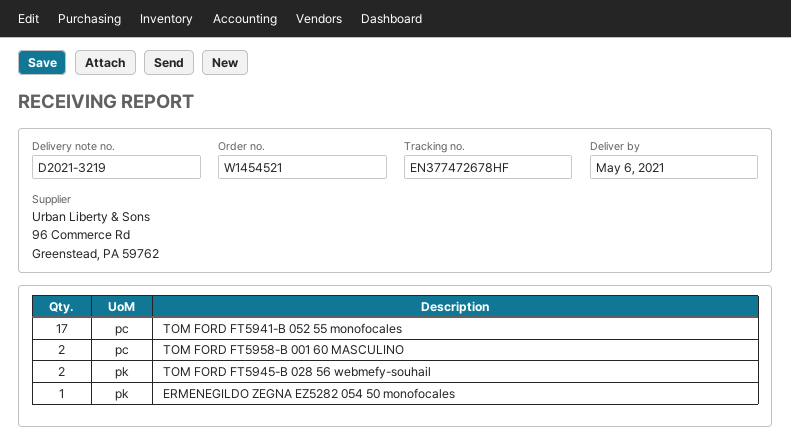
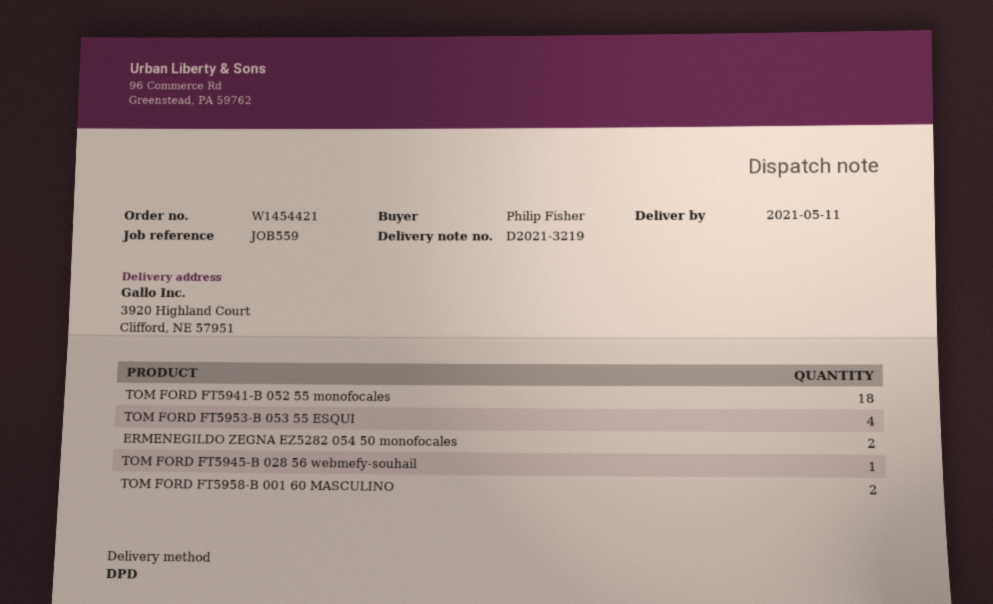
order number: W1454521 -> W1454421
delivery date: 2021-05-06 -> 2021-05-11
TOM FORD FT5941-B 052 55 monofocales: 17 -> 18
TOM FORD FT5945-B 028 56 webmefy-souhail: 2 -> 1
ERMENEGILDO ZEGNA EZ5282 054 50 monofocales: 1 -> 2
TOM FORD FT5953-B 053 55 ESQUI: none -> 4

